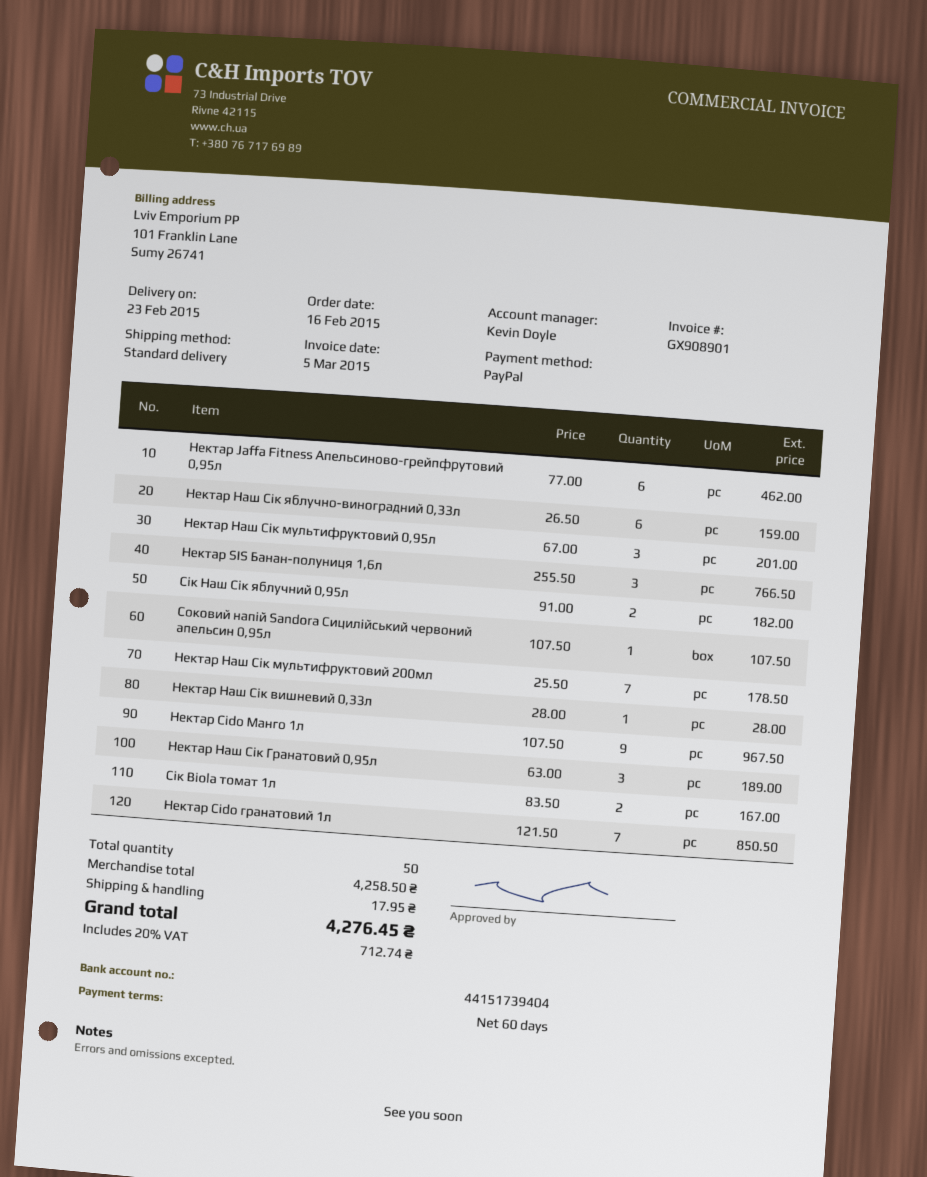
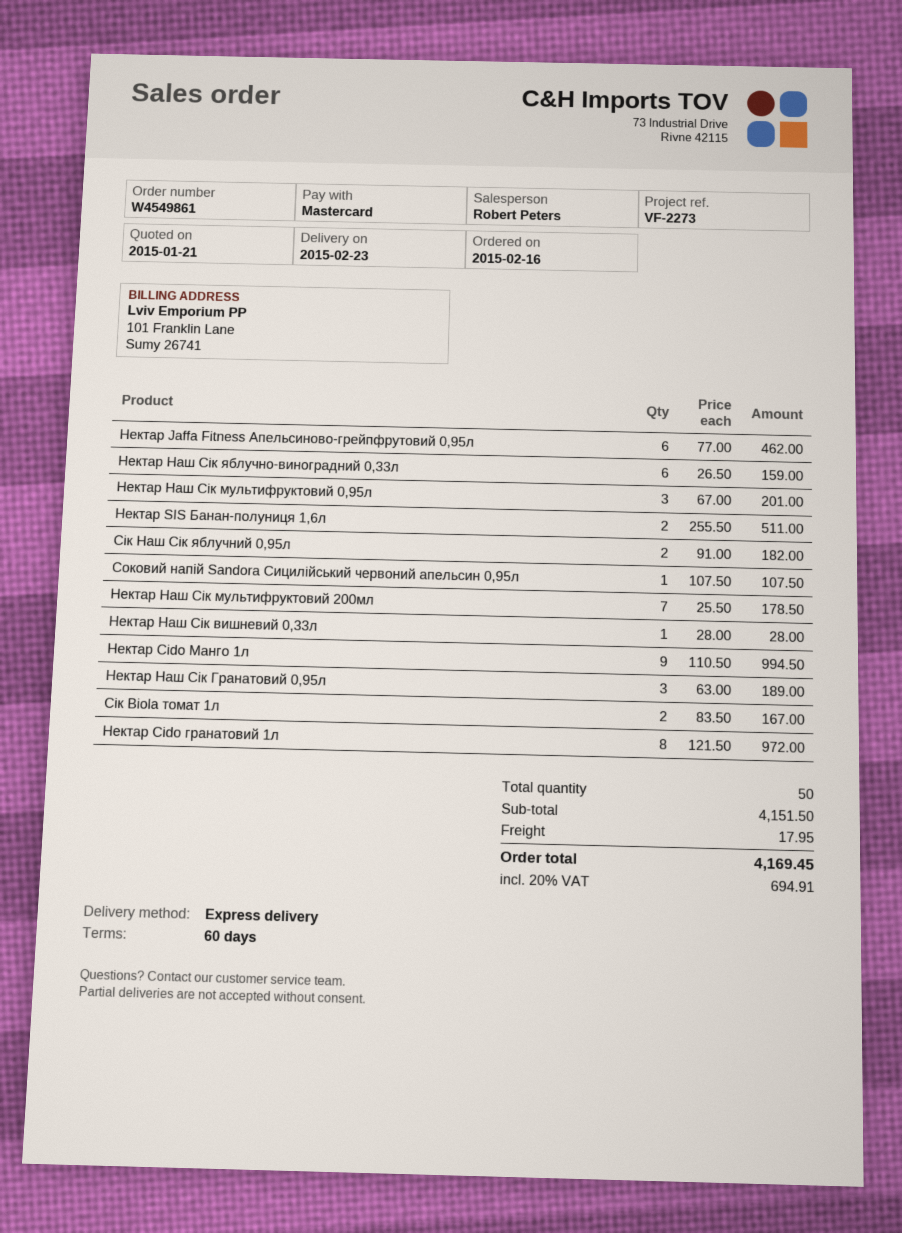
sales rep: Kevin Doyle -> Robert Peters
payment method: PayPal -> Mastercard
shipping method: standard -> express
Нектар SIS Банан-полуниця 1,6л: 3 x 255.50 = 766.50 -> 2 x 255.50 = 511.00
Нектар Cido Манго 1л: 9 x 107.50 = 967.50 -> 9 x 110.50 = 994.50
Нектар Cido гранатовий 1л: 7 x 121.50 = 850.50 -> 8 x 121.50 = 972.00
subtotal: 4258.50 -> 4151.50
tax: 20% = 712.74 -> 20% = 694.91
total: 4276.45 -> 4169.45

